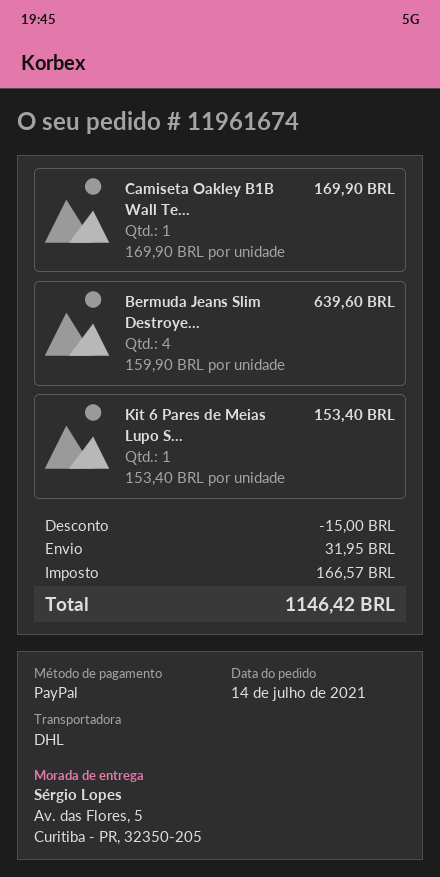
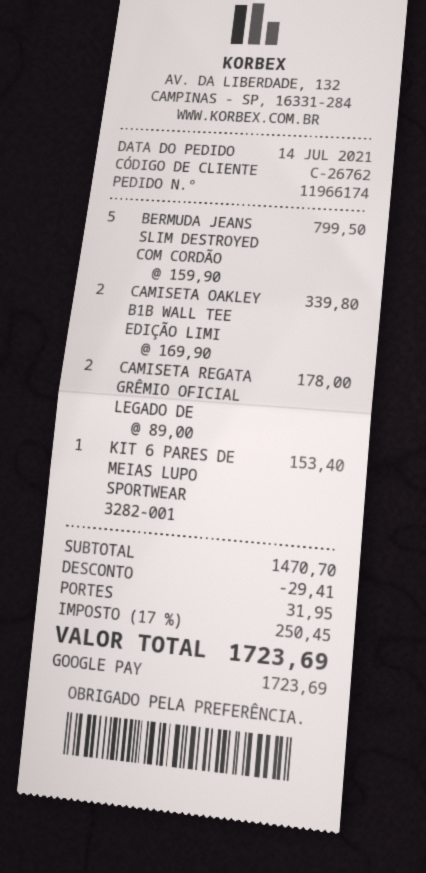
order number: 11961674 -> 11966174
payment method: PayPal -> Google Pay
Camiseta Oakley B1B Wall Te...: 1 x 169.90 = 169.90 -> 2 x 169.90 = 339.80
Bermuda Jeans Slim Destroye...: 4 x 159.90 = 639.60 -> 5 x 159.90 = 799.50
CAMISETA REGATA GRÊMIO OFICIAL LEGADO DE: none -> 2 x 89.00 = 178.00
discount: 15.00 -> 29.41
tax: 166.57 -> 250.45
total: 1146.42 -> 1723.69

